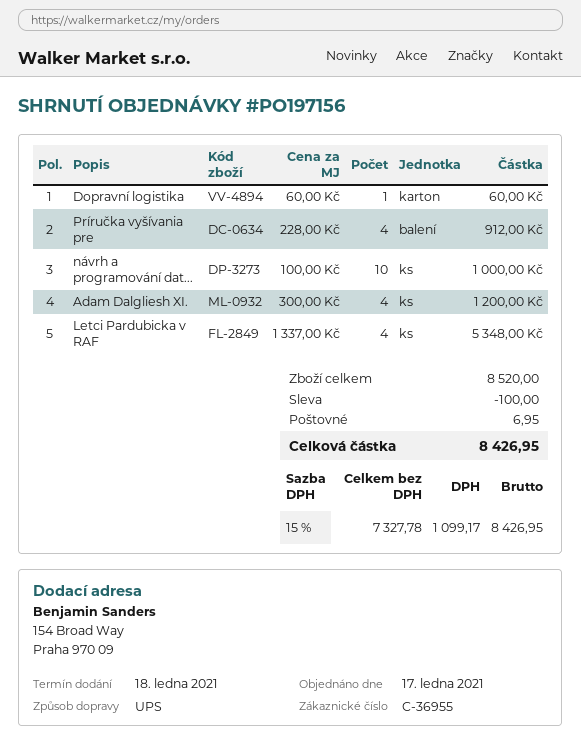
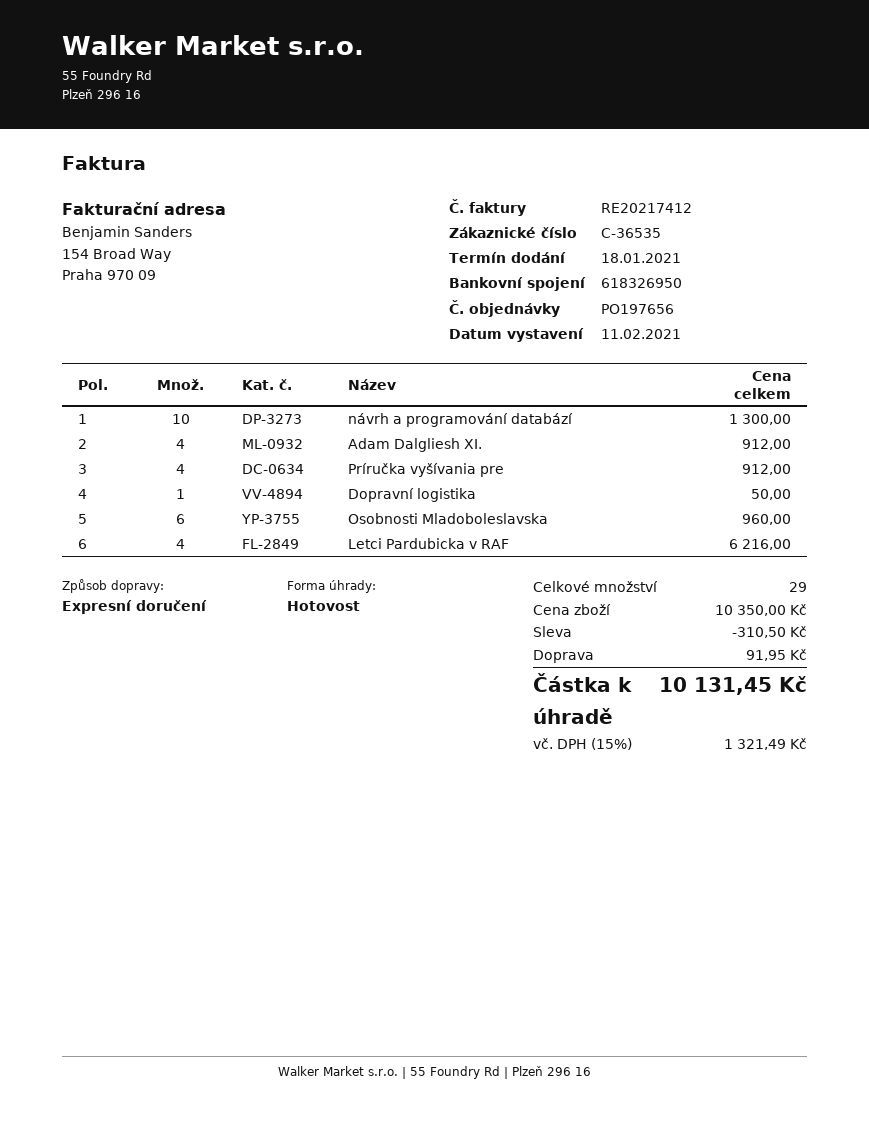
order number: PO197156 -> PO197656
customer number: C-36955 -> C-36535
shipping method: UPS -> express
Dopravní logistika: 1 for 60.00 -> 1 for 50.00
návrh a programování dat...: 10 for 1000.00 -> 10 for 1300.00
Adam Dalgliesh XI.: 4 for 1200.00 -> 4 for 912.00
Letci Pardubicka v RAF: 4 for 5348.00 -> 4 for 6216.00
Osobnosti Mladoboleslavska: none -> 6 for 960.00
subtotal: 8520.00 -> 10350.00
discount: 100.00 -> 310.50
shipping: 6.95 -> 91.95
tax: 15% = 1099.17 -> 15% = 1321.49
total: 8426.95 -> 10131.45

